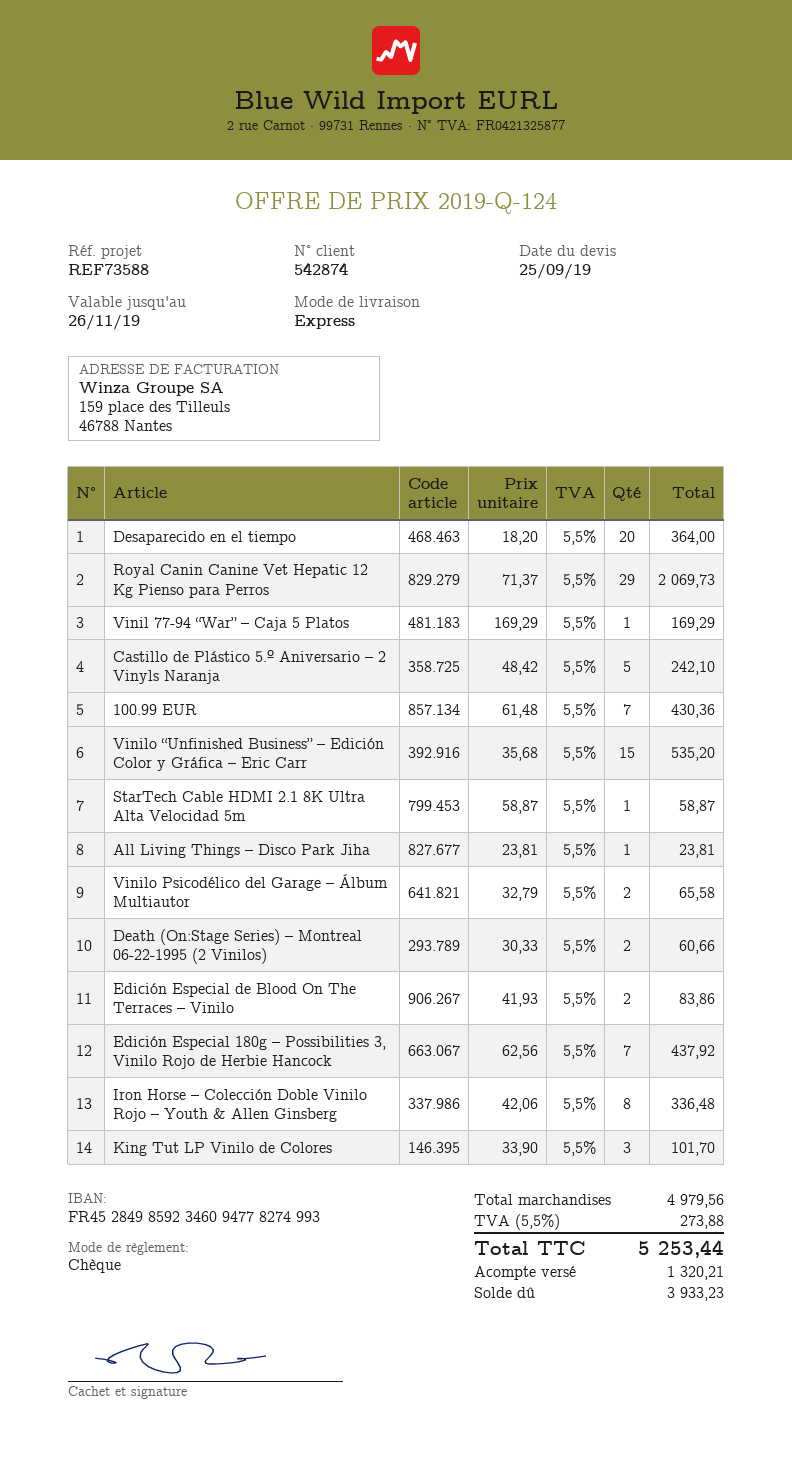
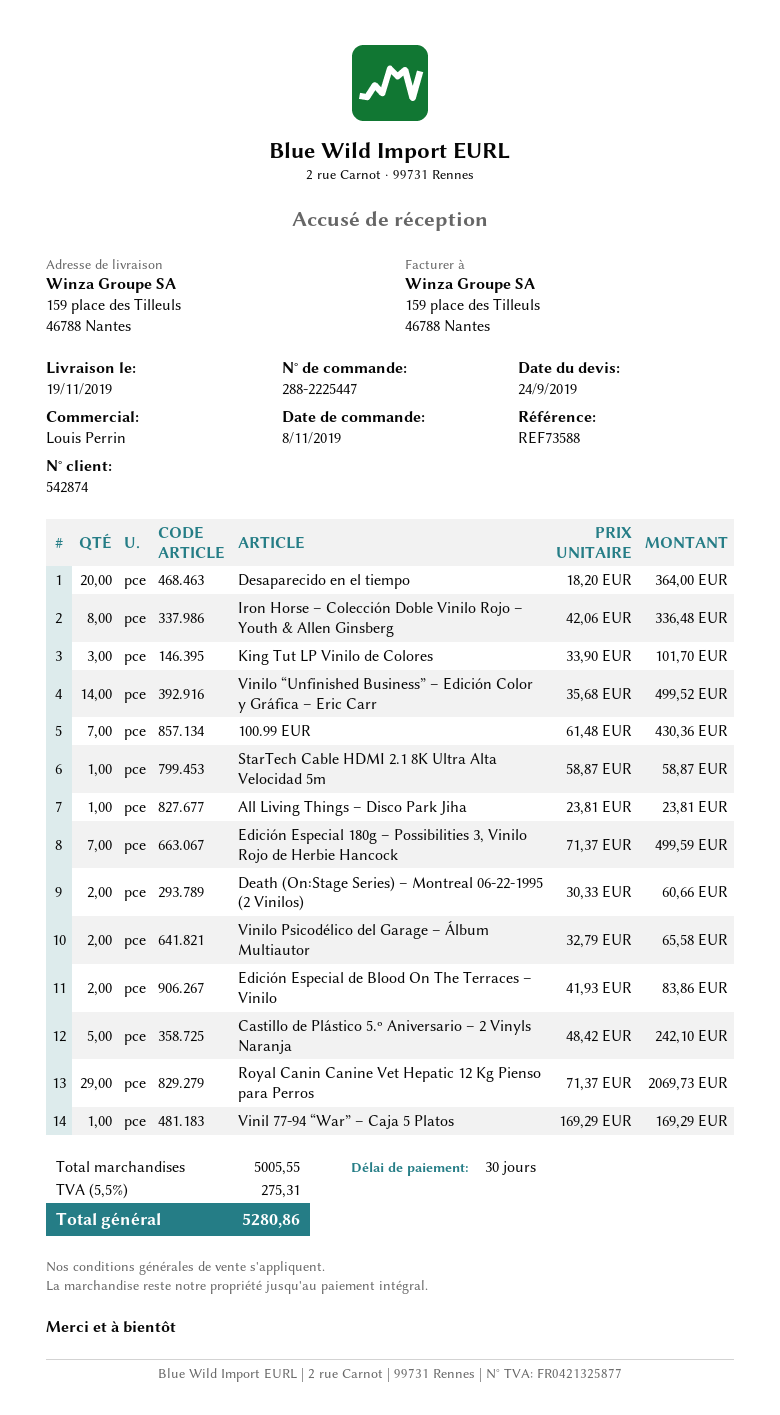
quote date: 2019-09-25 -> 2019-09-24
Vinilo “Unfinished Business” – Edición Color y Gráfica – Eric Carr: 15 x 35.68 = 535.20 -> 14 x 35.68 = 499.52
Edición Especial 180g – Possibilities 3, Vinilo Rojo de Herbie Hancock: 7 x 62.56 = 437.92 -> 7 x 71.37 = 499.59
subtotal: 4979.56 -> 5005.55
tax: 5.5% = 273.88 -> 5.5% = 275.31
total: 5253.44 -> 5280.86

